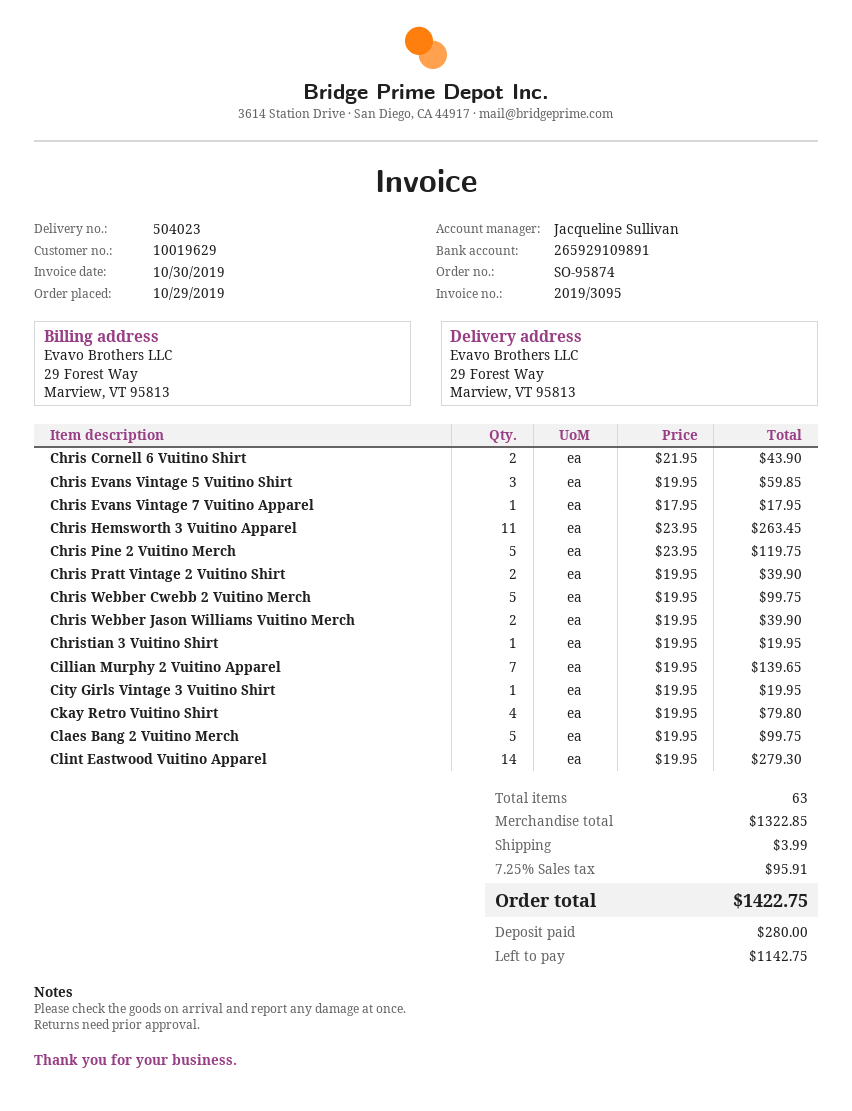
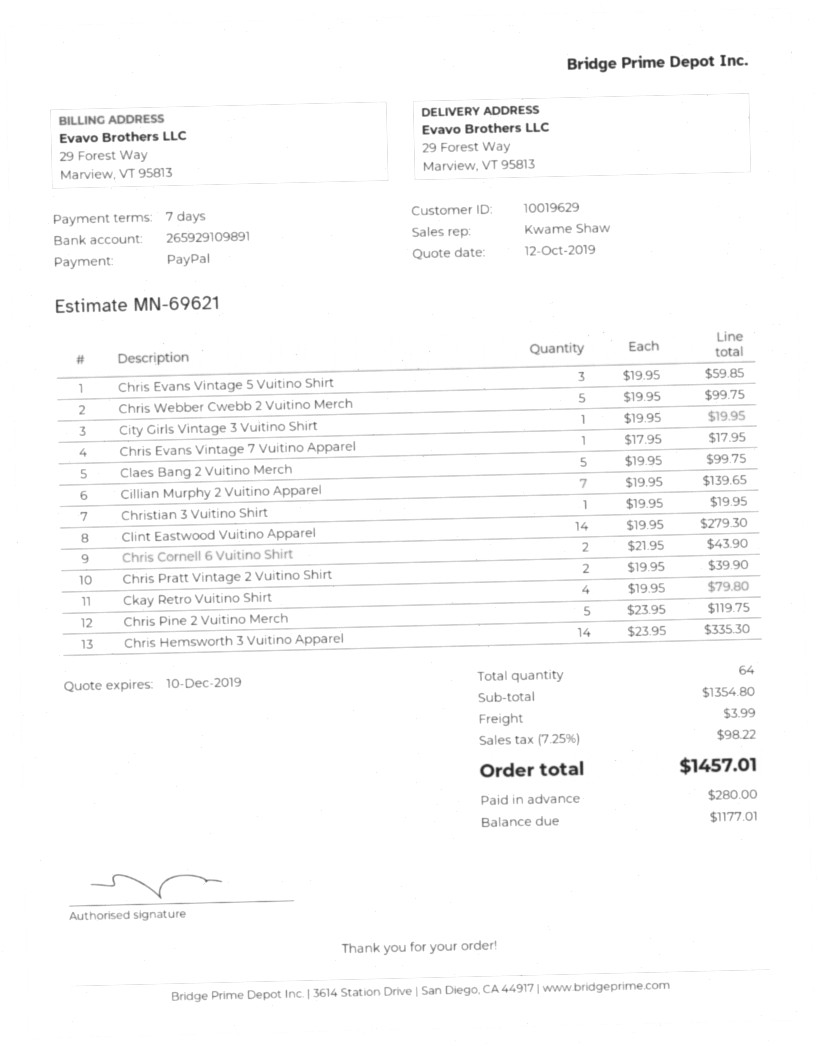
sales rep: Jacqueline Sullivan -> Kwame Shaw
Chris Hemsworth 3 Vuitino Apparel: 11 x 23.95 = 263.45 -> 14 x 23.95 = 335.30
Chris Webber Jason Williams Vuitino Merch: 2 x 19.95 = 39.90 -> none
total quantity: 63 -> 64
subtotal: 1322.85 -> 1354.80
tax: 7.25% = 95.91 -> 7.25% = 98.22
total: 1422.75 -> 1457.01
balance: 1142.75 -> 1177.01

